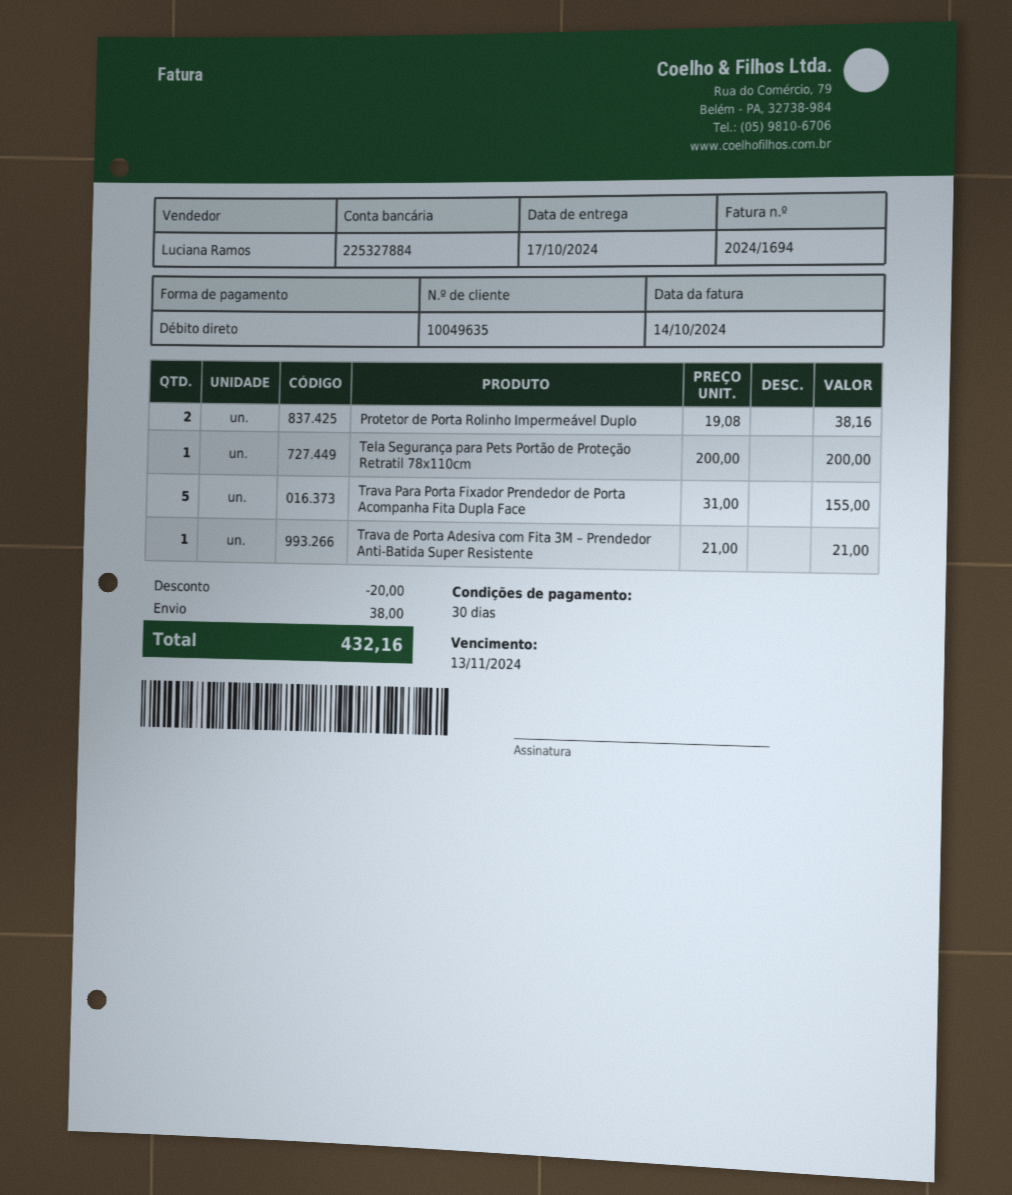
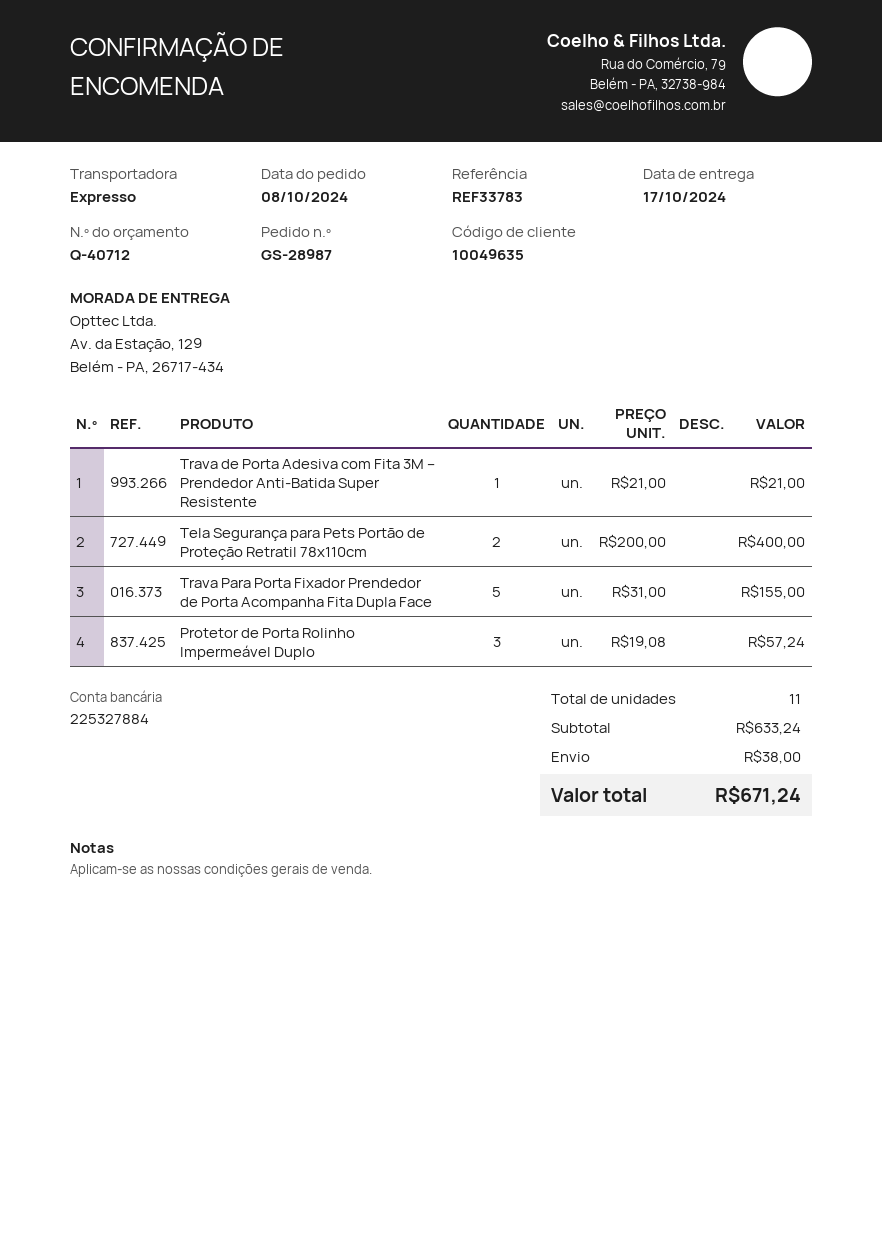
Protetor de Porta Rolinho Impermeável Duplo: 2 x 19.08 = 38.16 -> 3 x 19.08 = 57.24
Tela Segurança para Pets Portão de Proteção Retratil 78x110cm: 1 x 200.00 = 200.00 -> 2 x 200.00 = 400.00
discount: 20.00 -> none
total: 432.16 -> 671.24

